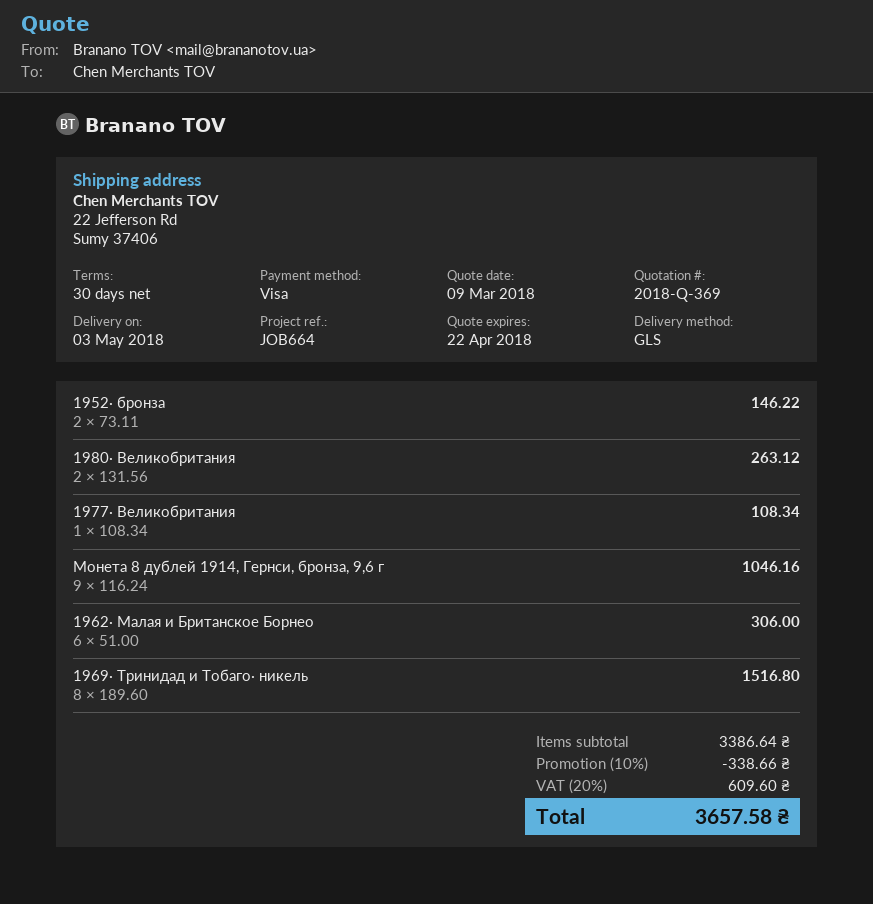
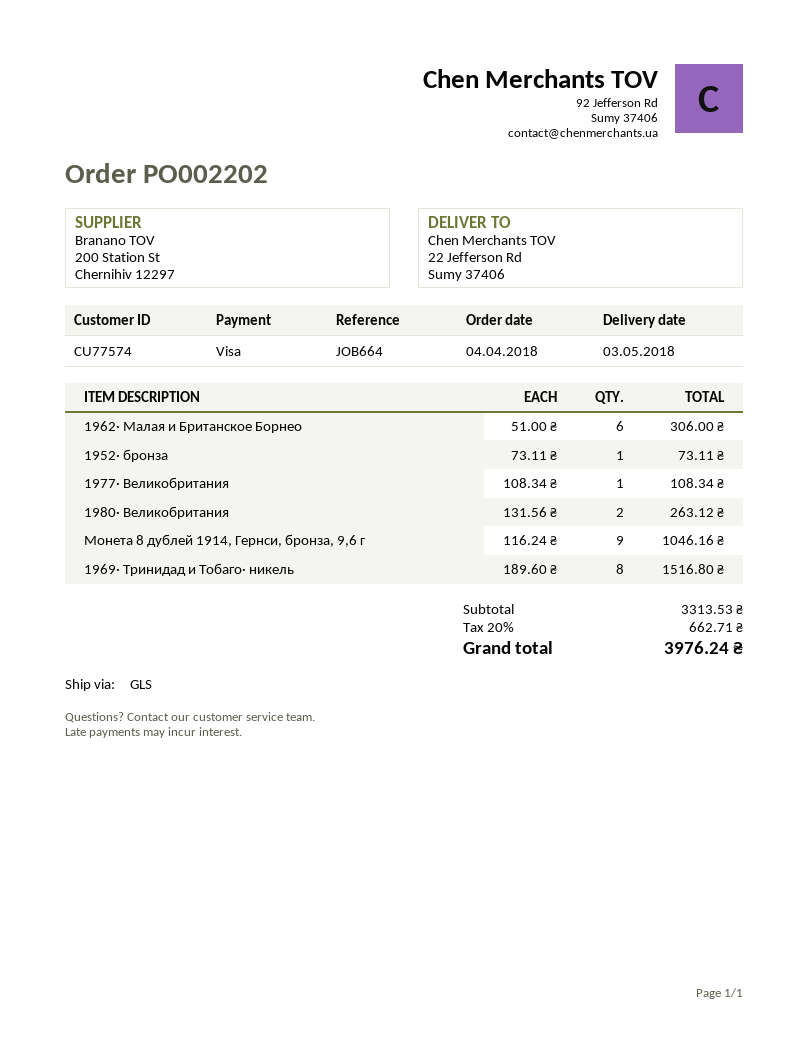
1952· бронза: 2 x 73.11 = 146.22 -> 1 x 73.11 = 73.11
subtotal: 3386.64 -> 3313.53
discount: 10% = 338.66 -> none
tax: 20% = 609.60 -> 20% = 662.71
total: 3657.58 -> 3976.24

